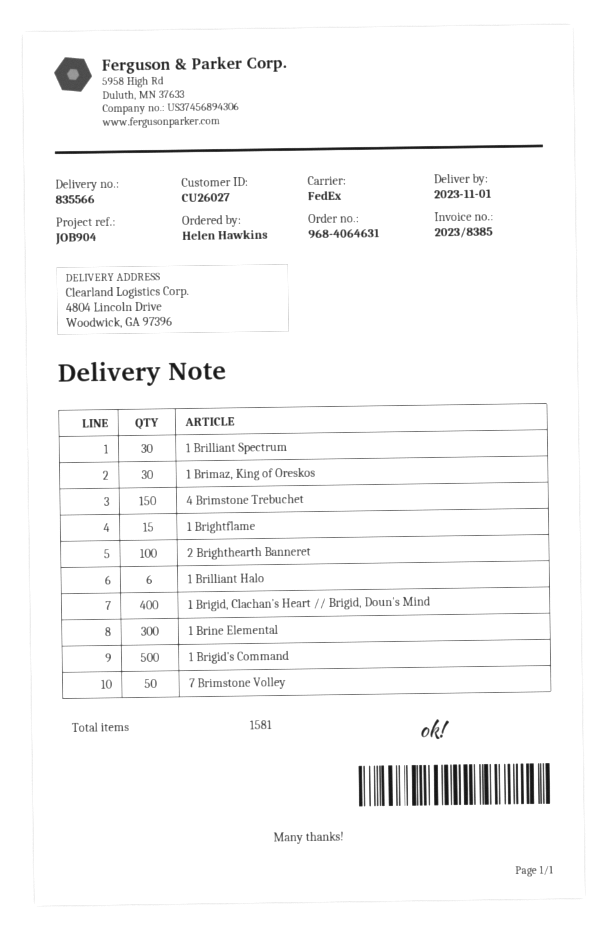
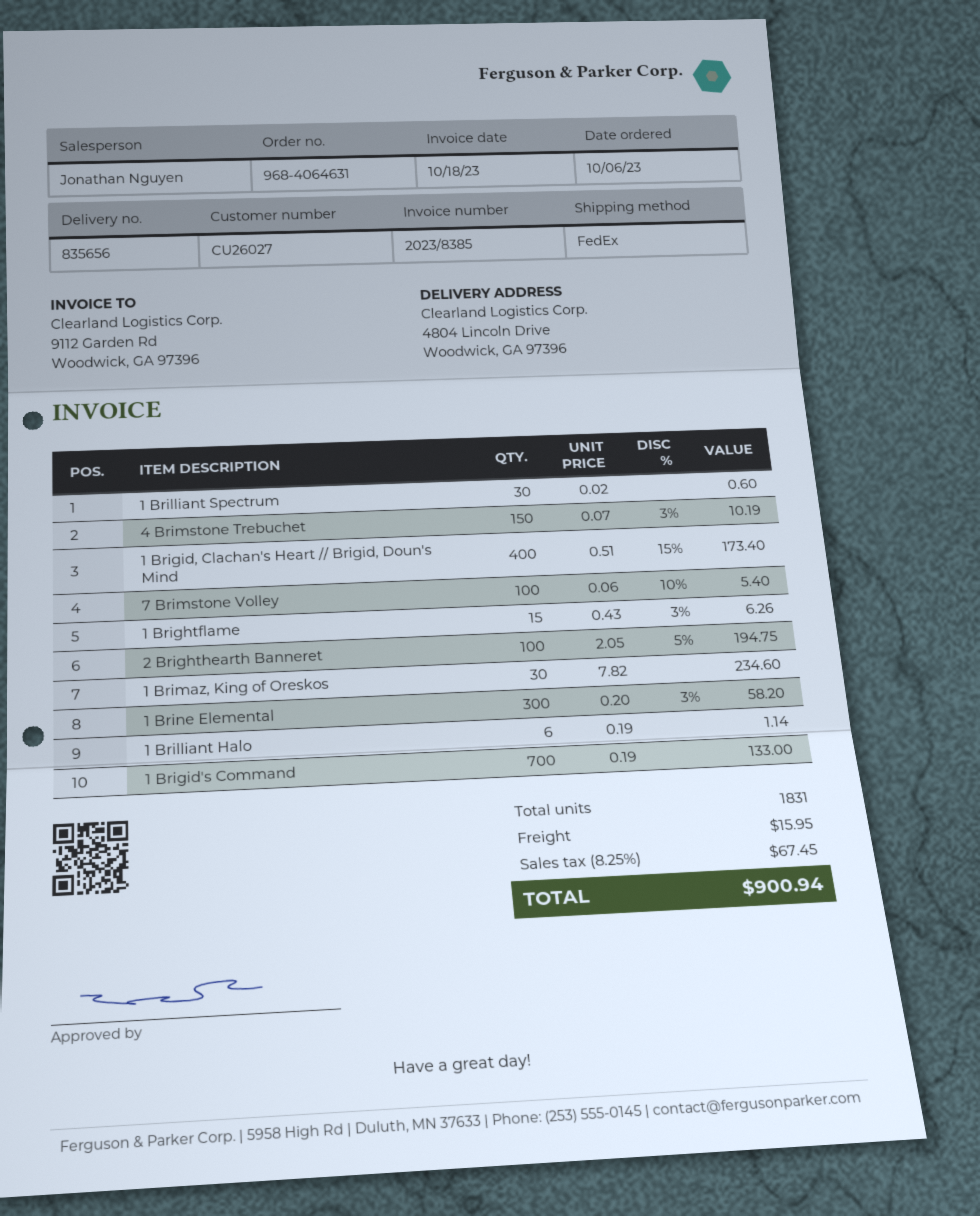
delivery note number: 835566 -> 835656
1 Brigid's Command: 500 -> 700
7 Brimstone Volley: 50 -> 100
total quantity: 1581 -> 1831

